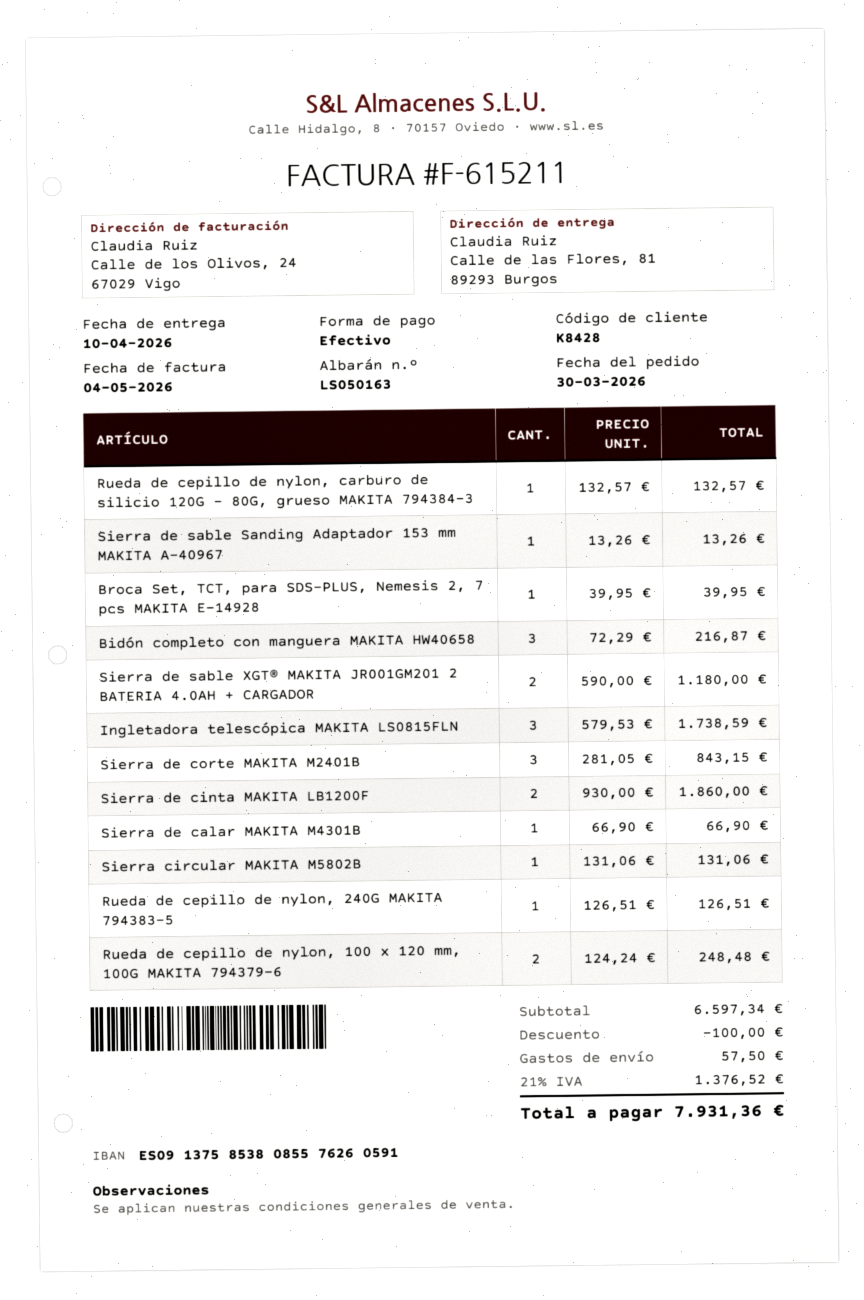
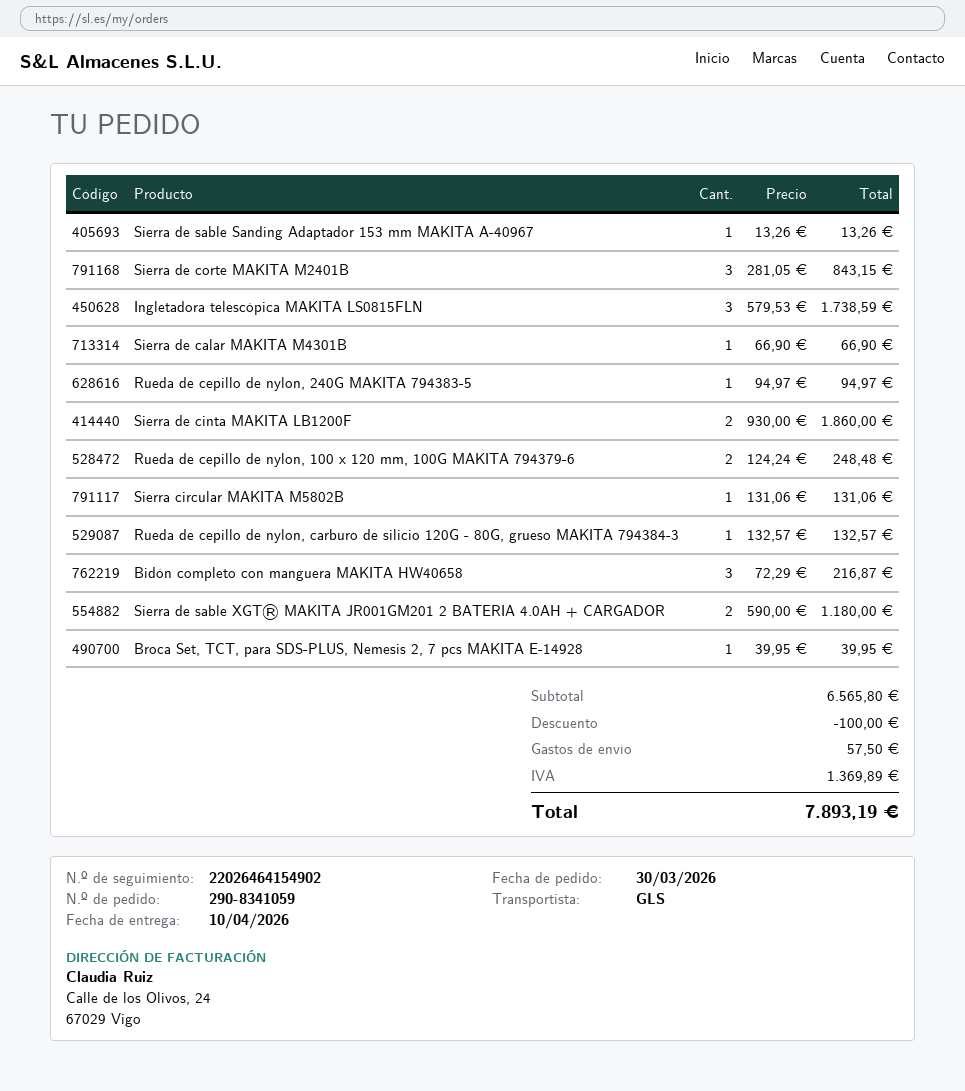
Rueda de cepillo de nylon, 240G MAKITA 794383-5: 1 x 126.51 = 126.51 -> 1 x 94.97 = 94.97
subtotal: 6597.34 -> 6565.80
tax: 1376.52 -> 1369.89
total: 7931.36 -> 7893.19

